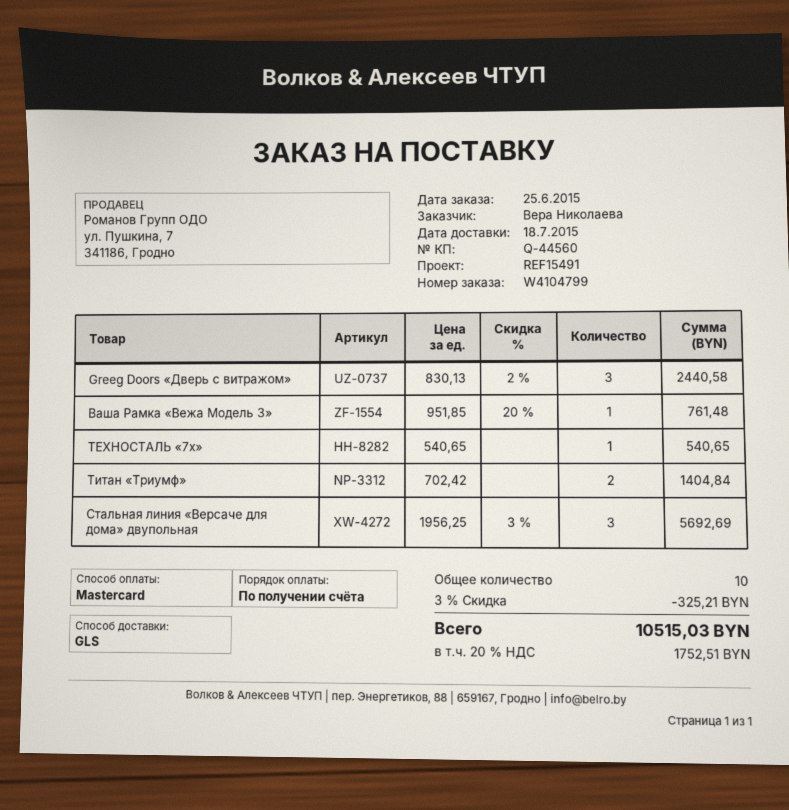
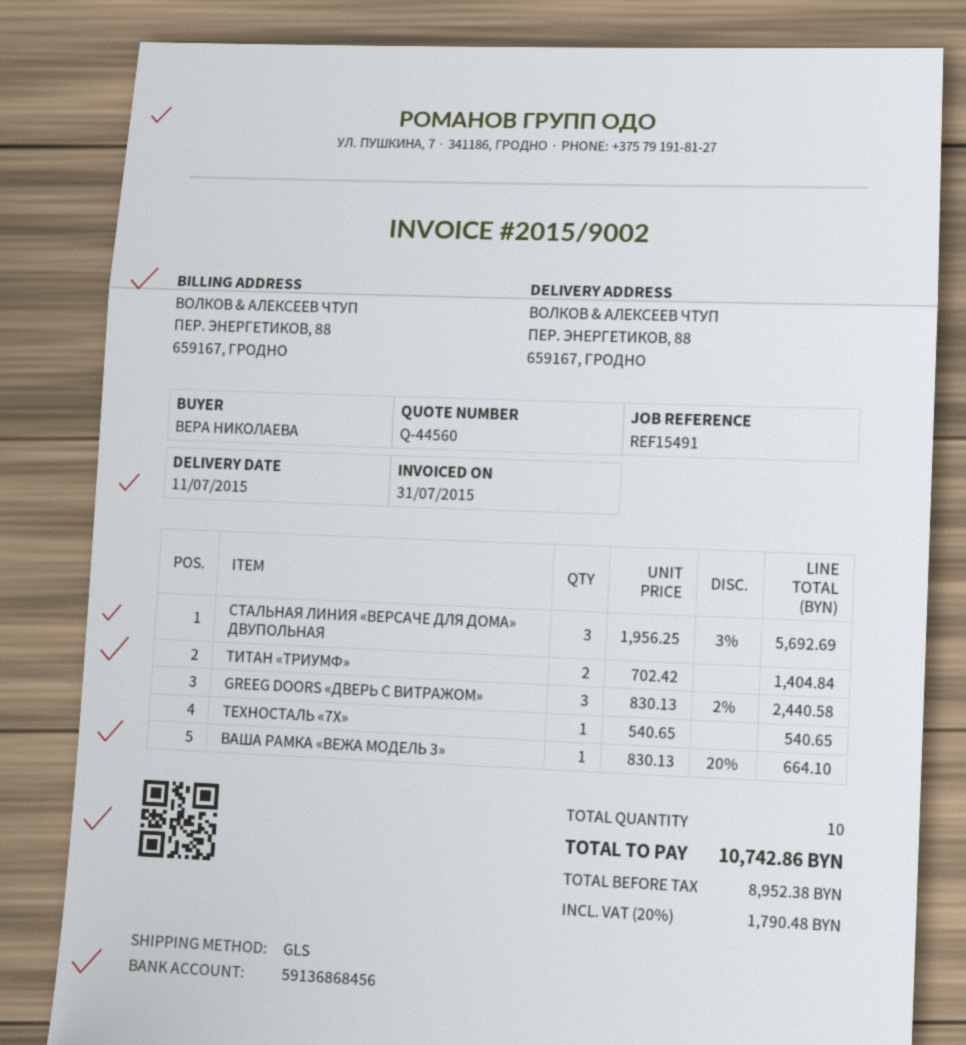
delivery date: 2015-07-18 -> 2015-07-11
Ваша Рамка «Вежа Модель 3»: 1 x 951.85 - 20% = 761.48 -> 1 x 830.13 - 20% = 664.10
discount: 3% = 325.21 -> none
tax: 20% = 1752.51 -> 20% = 1790.48
total: 10515.03 -> 10742.86

